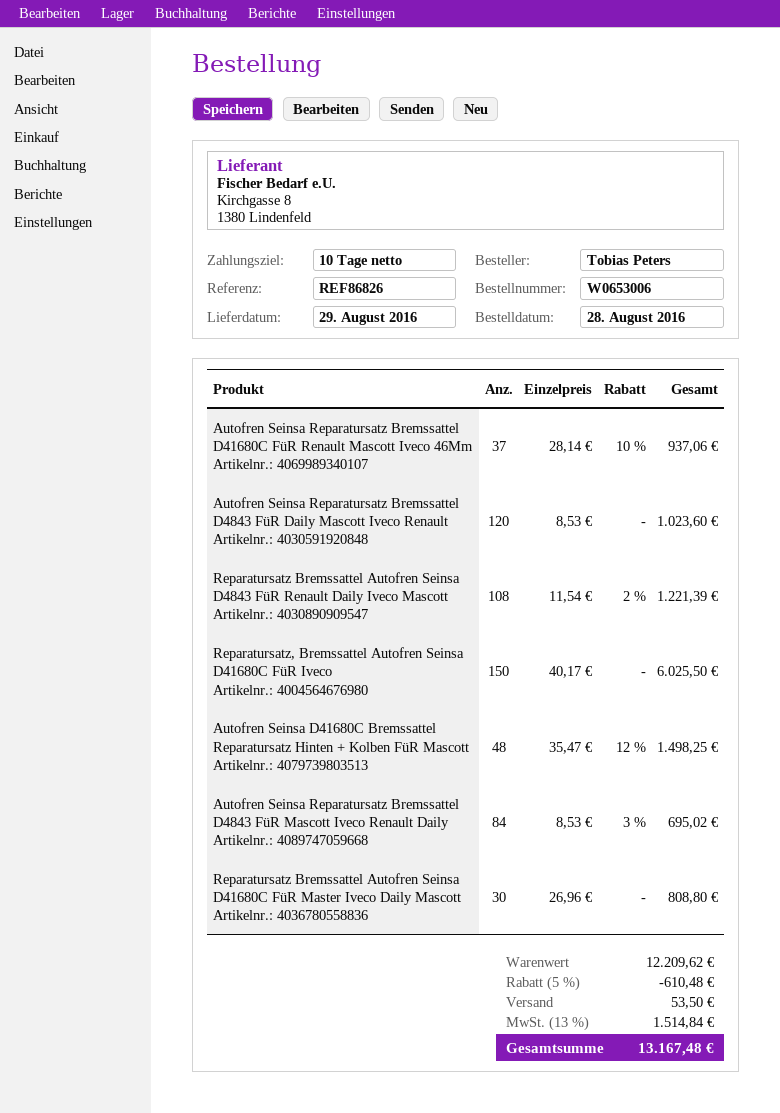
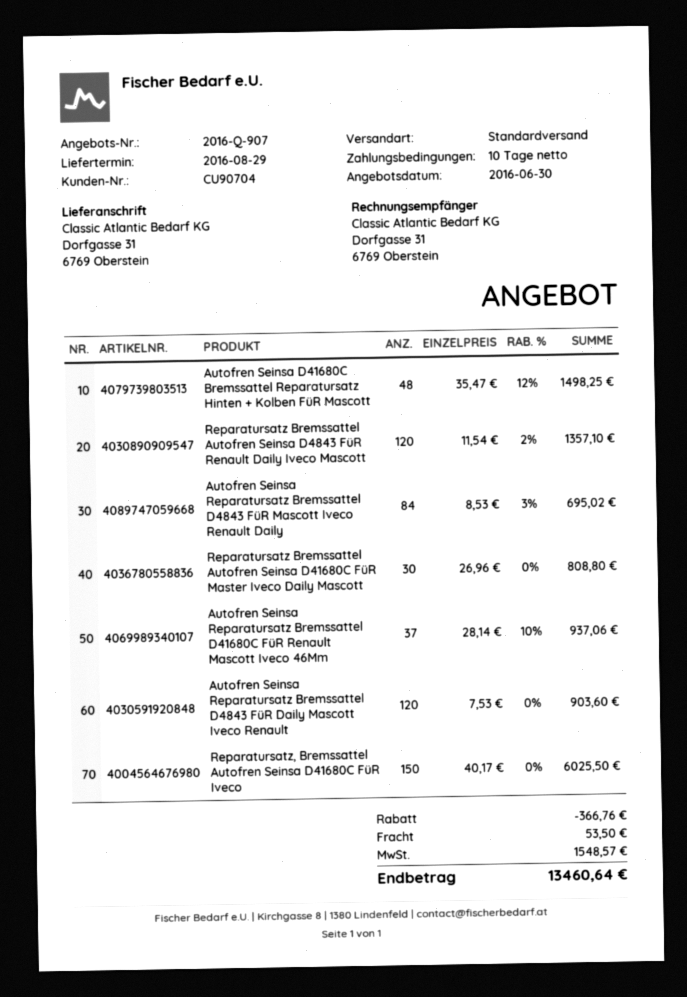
Autofren Seinsa Reparatursatz Bremssattel D4843 FüR Daily Mascott Iveco Renault: 120 x 8.53 = 1023.60 -> 120 x 7.53 = 903.60
Reparatursatz Bremssattel Autofren Seinsa D4843 FüR Renault Daily Iveco Mascott: 108 x 11.54 - 2% = 1221.39 -> 120 x 11.54 - 2% = 1357.10
discount: 610.48 -> 366.76
tax: 1514.84 -> 1548.57
total: 13167.48 -> 13460.64

